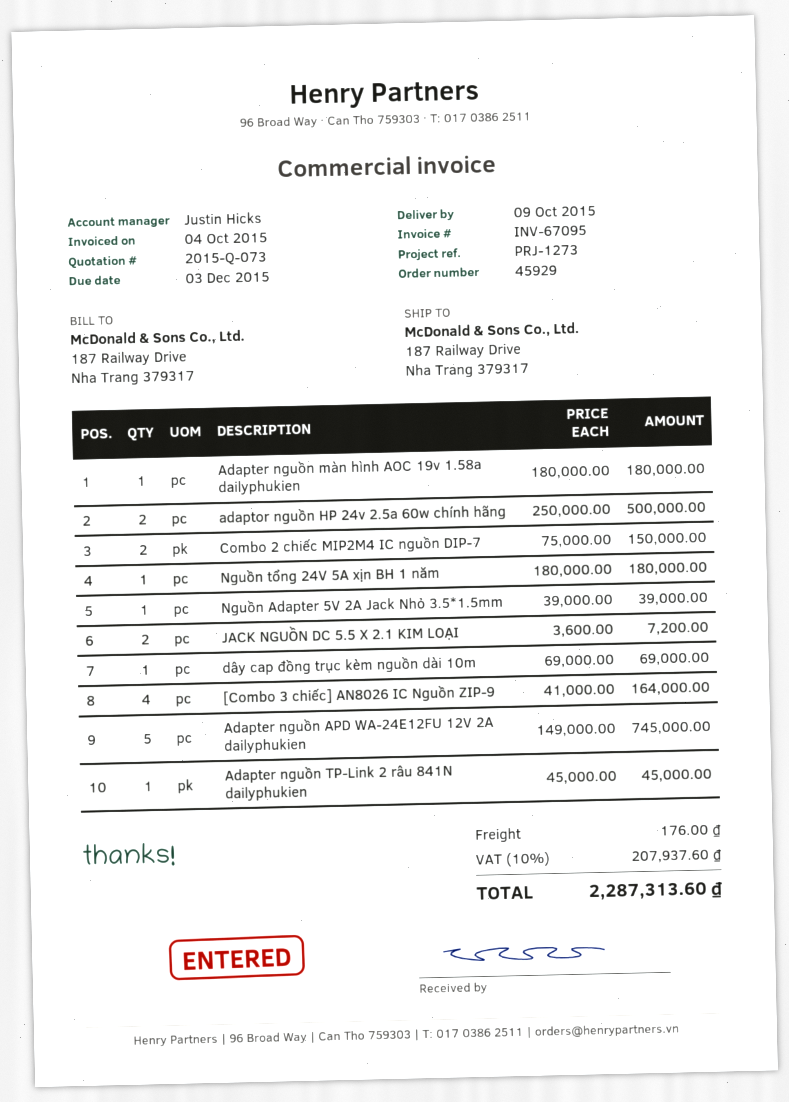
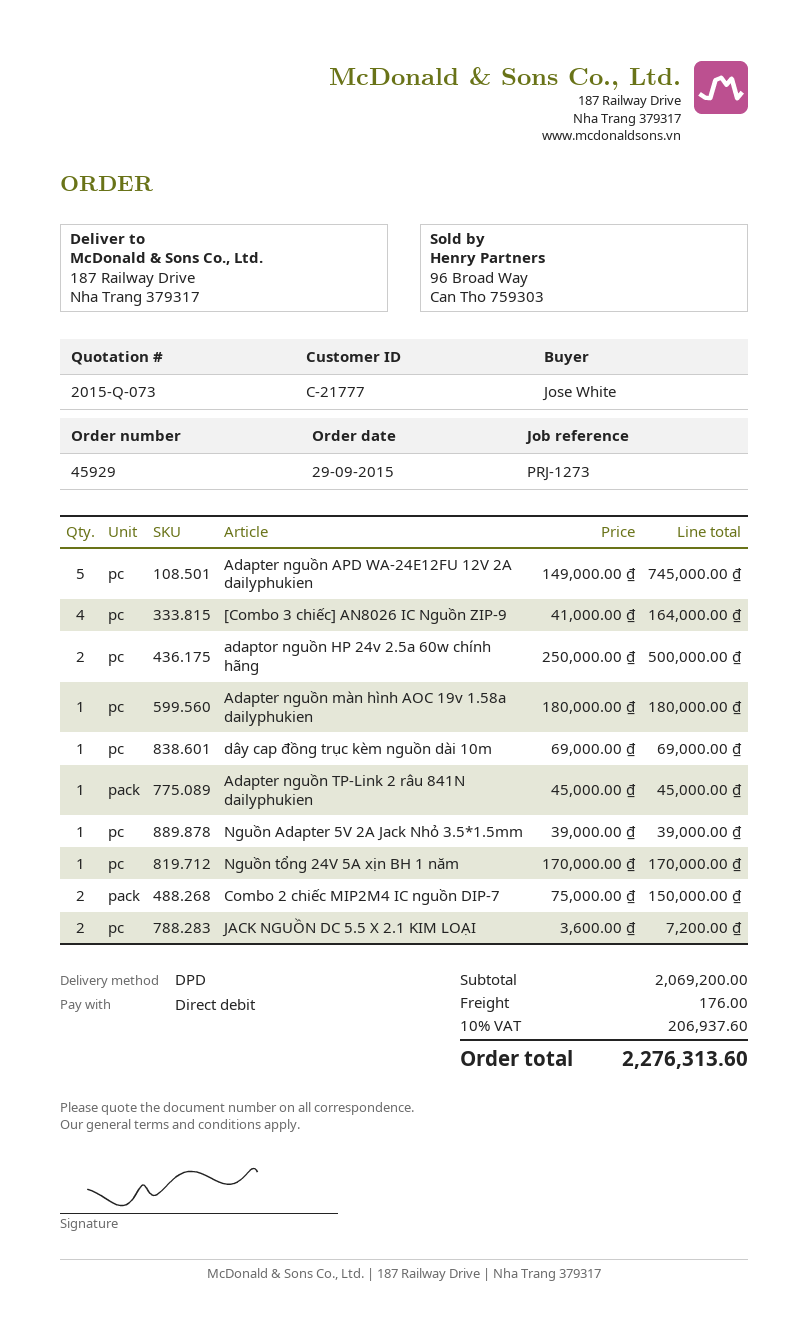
Nguồn tổng 24V 5A xịn BH 1 năm: 1 x 180000.00 = 180000.00 -> 1 x 170000.00 = 170000.00
tax: 10% = 207937.60 -> 10% = 206937.60
total: 2287313.60 -> 2276313.60

